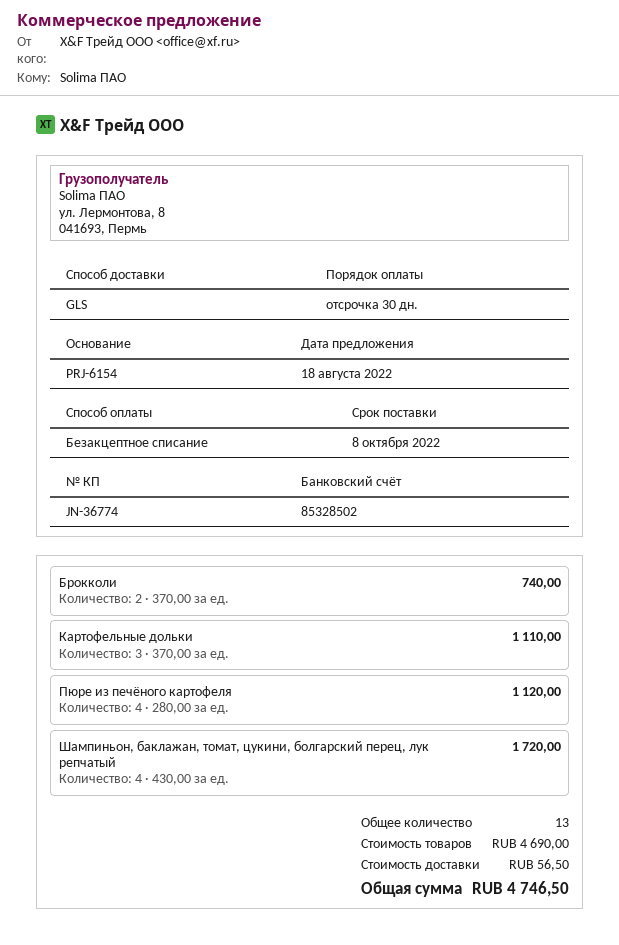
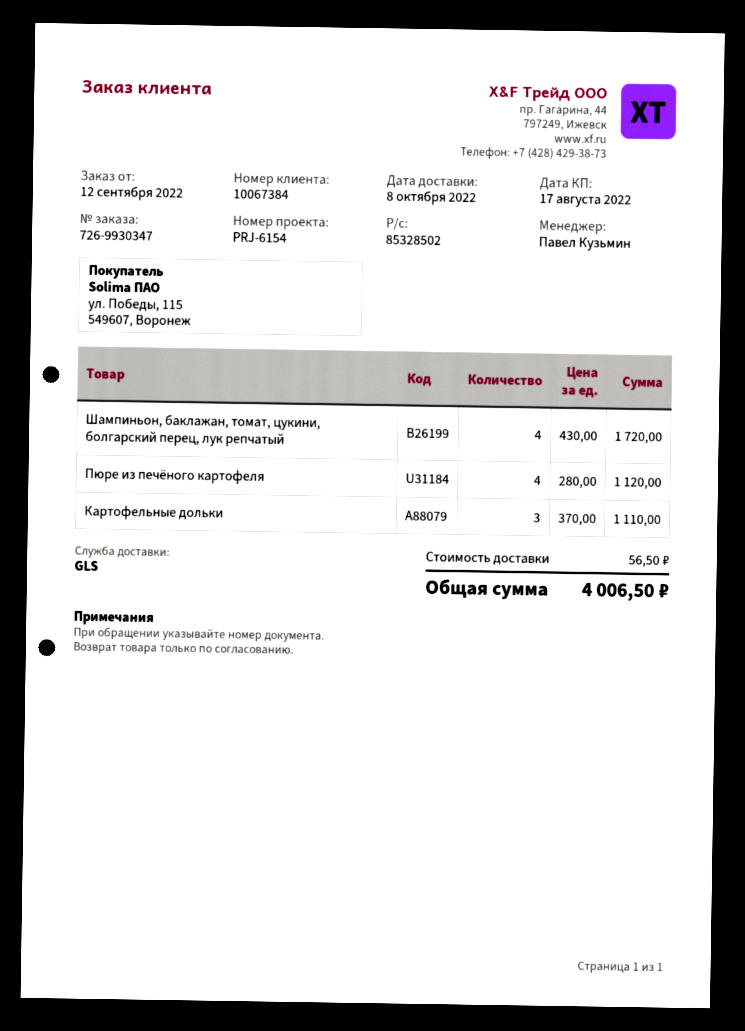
quote date: 2022-08-18 -> 2022-08-17
Брокколи: 2 x 370.00 = 740.00 -> none
total: 4746.50 -> 4006.50

